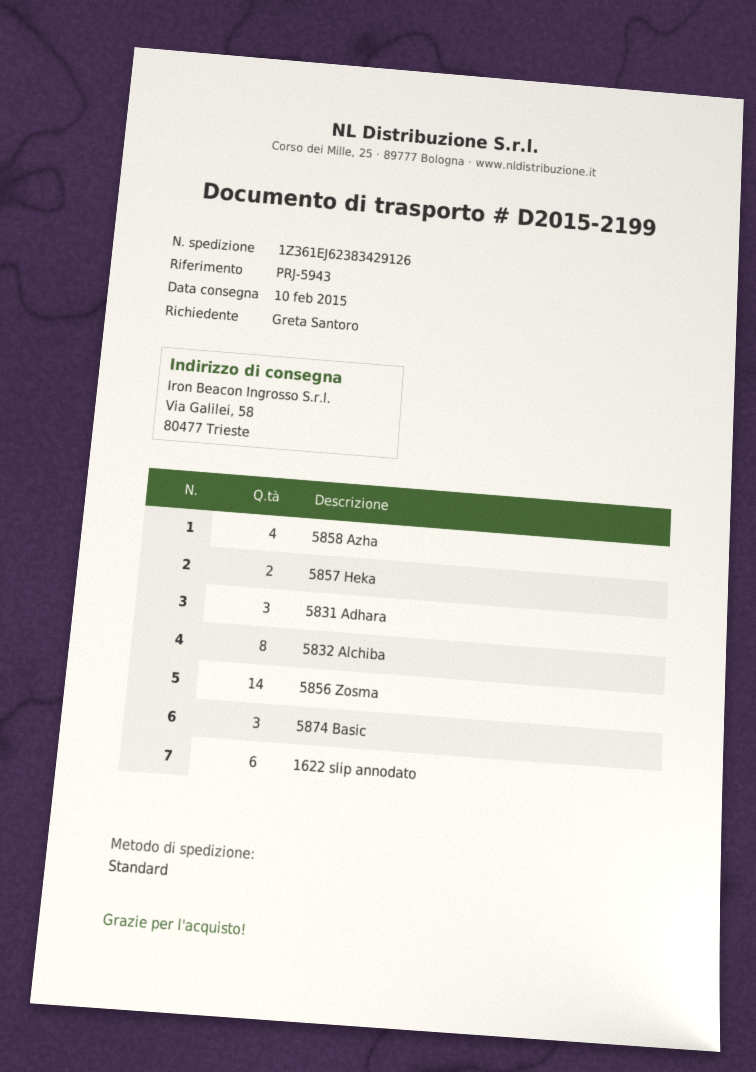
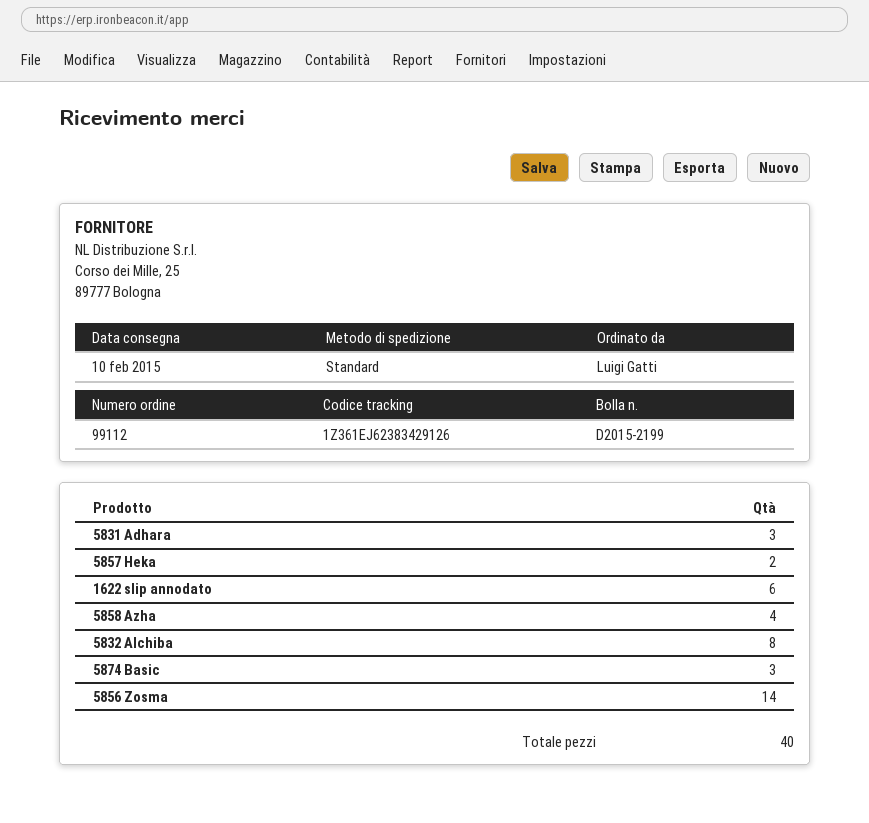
ordered by: Greta Santoro -> Luigi Gatti

